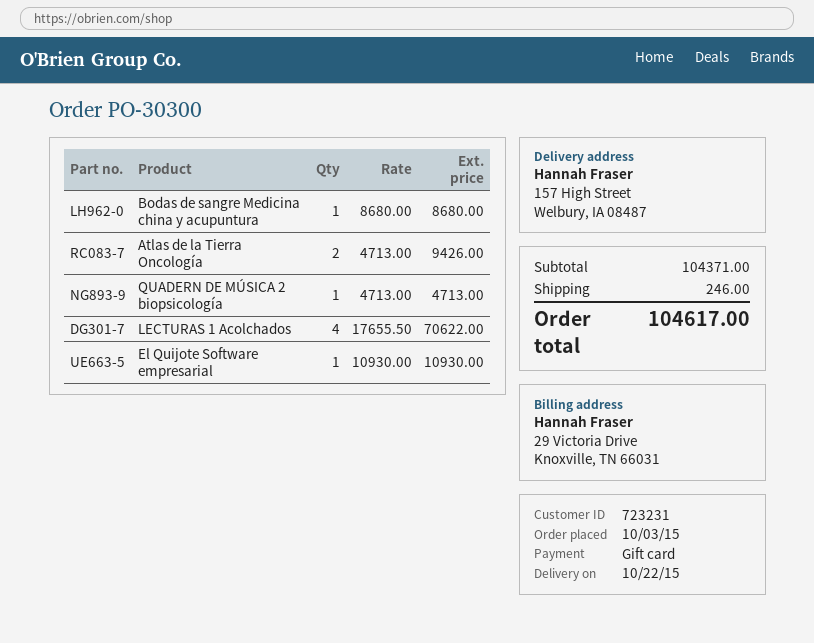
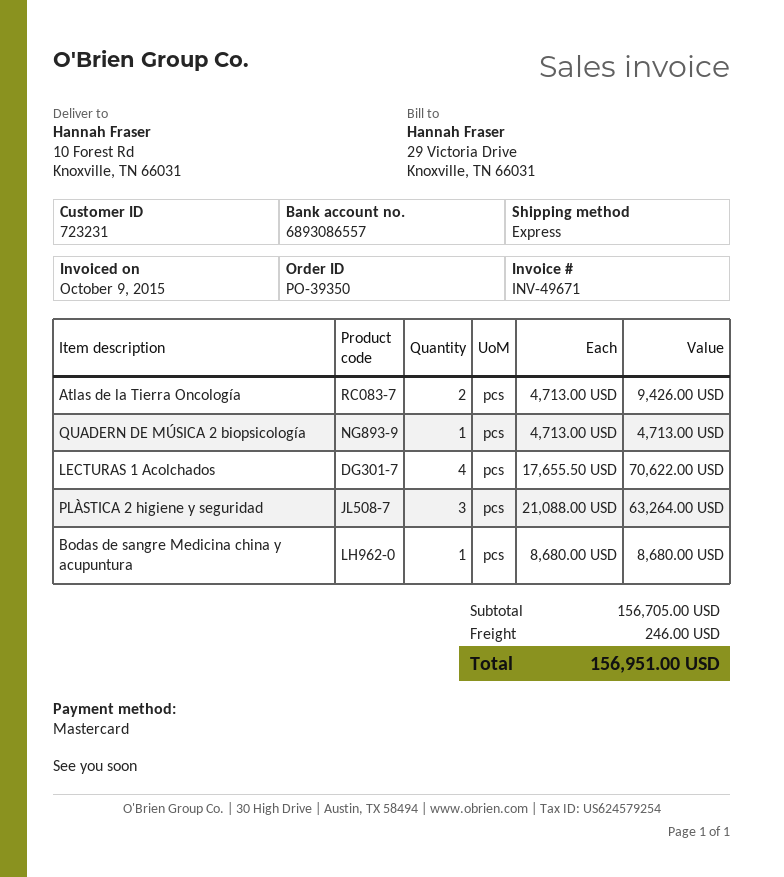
order number: PO-30300 -> PO-39350
payment method: gift card -> Mastercard
ship to: 157 High Street, Welbury, IA 08487 -> 10 Forest Rd, Knoxville, TN 66031
El Quijote Software empresarial: 1 x 10930.00 = 10930.00 -> none
PLÀSTICA 2 higiene y seguridad: none -> 3 x 21088.00 = 63264.00
subtotal: 104371.00 -> 156705.00
total: 104617.00 -> 156951.00

